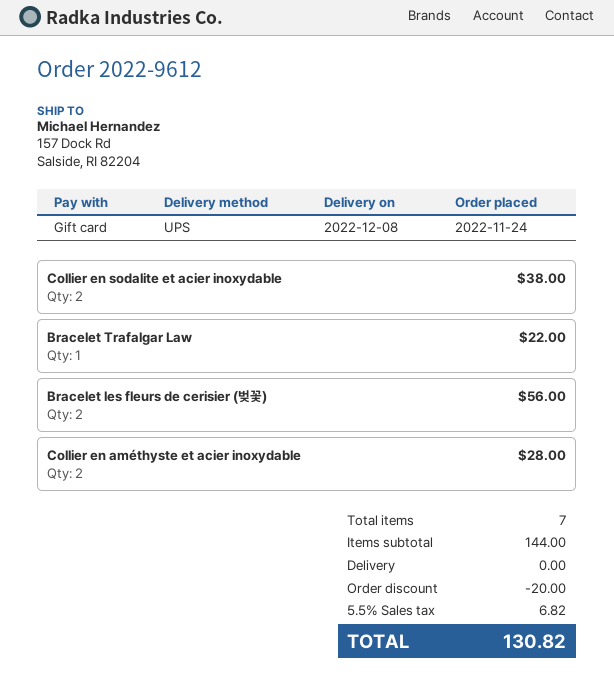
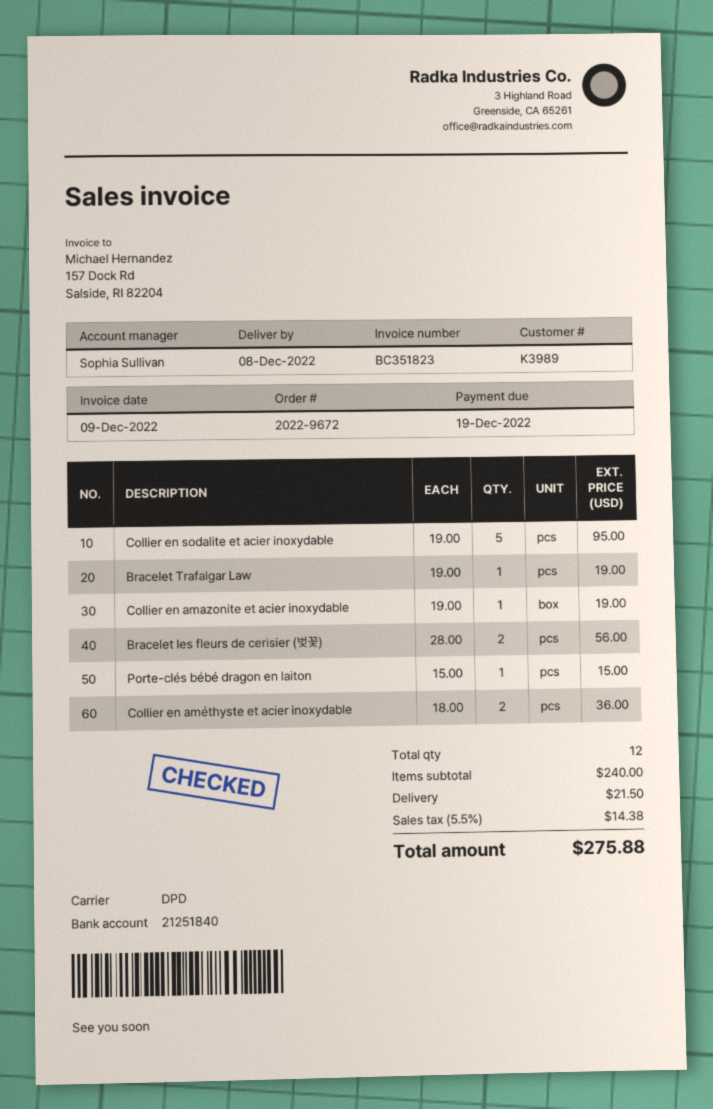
order number: 2022-9612 -> 2022-9672
shipping method: UPS -> DPD
Collier en sodalite et acier inoxydable: 2 for 38.00 -> 5 for 95.00
Bracelet Trafalgar Law: 1 for 22.00 -> 1 for 19.00
Collier en améthyste et acier inoxydable: 2 for 28.00 -> 2 for 36.00
Collier en amazonite et acier inoxydable: none -> 1 for 19.00
Porte-clés bébé dragon en laiton: none -> 1 for 15.00
total quantity: 7 -> 12
subtotal: 144.00 -> 240.00
discount: 20.00 -> none
shipping: 0.00 -> 21.50
tax: 5.5% = 6.82 -> 5.5% = 14.38
total: 130.82 -> 275.88

